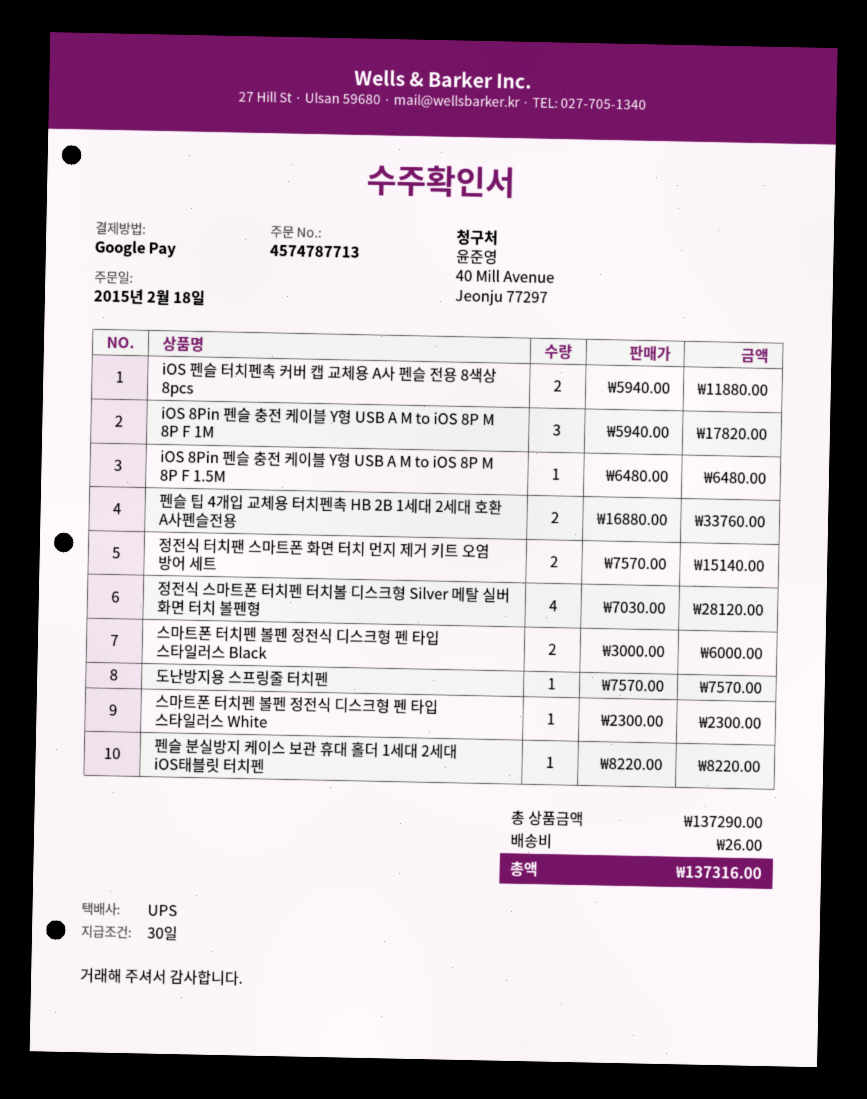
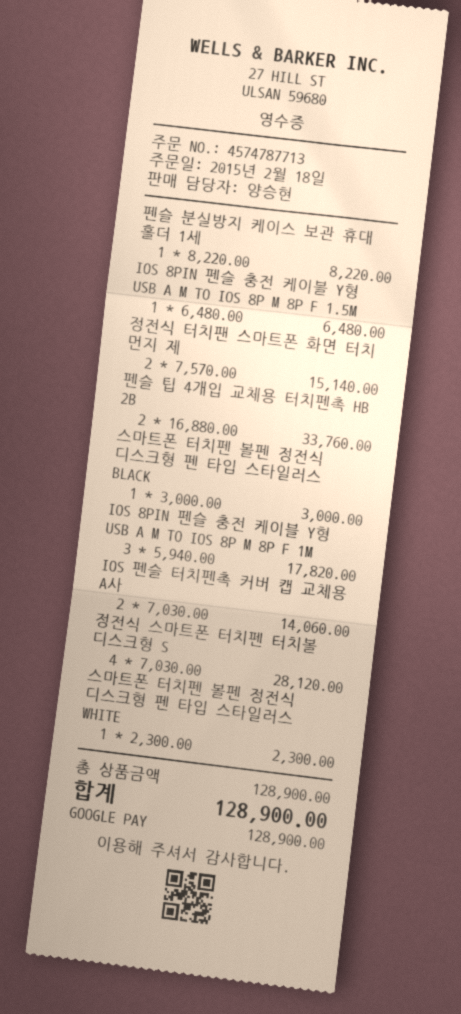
iOS 펜슬 터치펜촉 커버 캡 교체용 A사 펜슬 전용 8색상 8pcs: 2 x 5940.00 = 11880.00 -> 2 x 7030.00 = 14060.00
스마트폰 터치펜 볼펜 정전식 디스크형 펜 타입 스타일러스 Black: 2 x 3000.00 = 6000.00 -> 1 x 3000.00 = 3000.00
도난방지용 스프링줄 터치펜: 1 x 7570.00 = 7570.00 -> none
subtotal: 137290.00 -> 128900.00
shipping: 26.00 -> none
total: 137316.00 -> 128900.00

